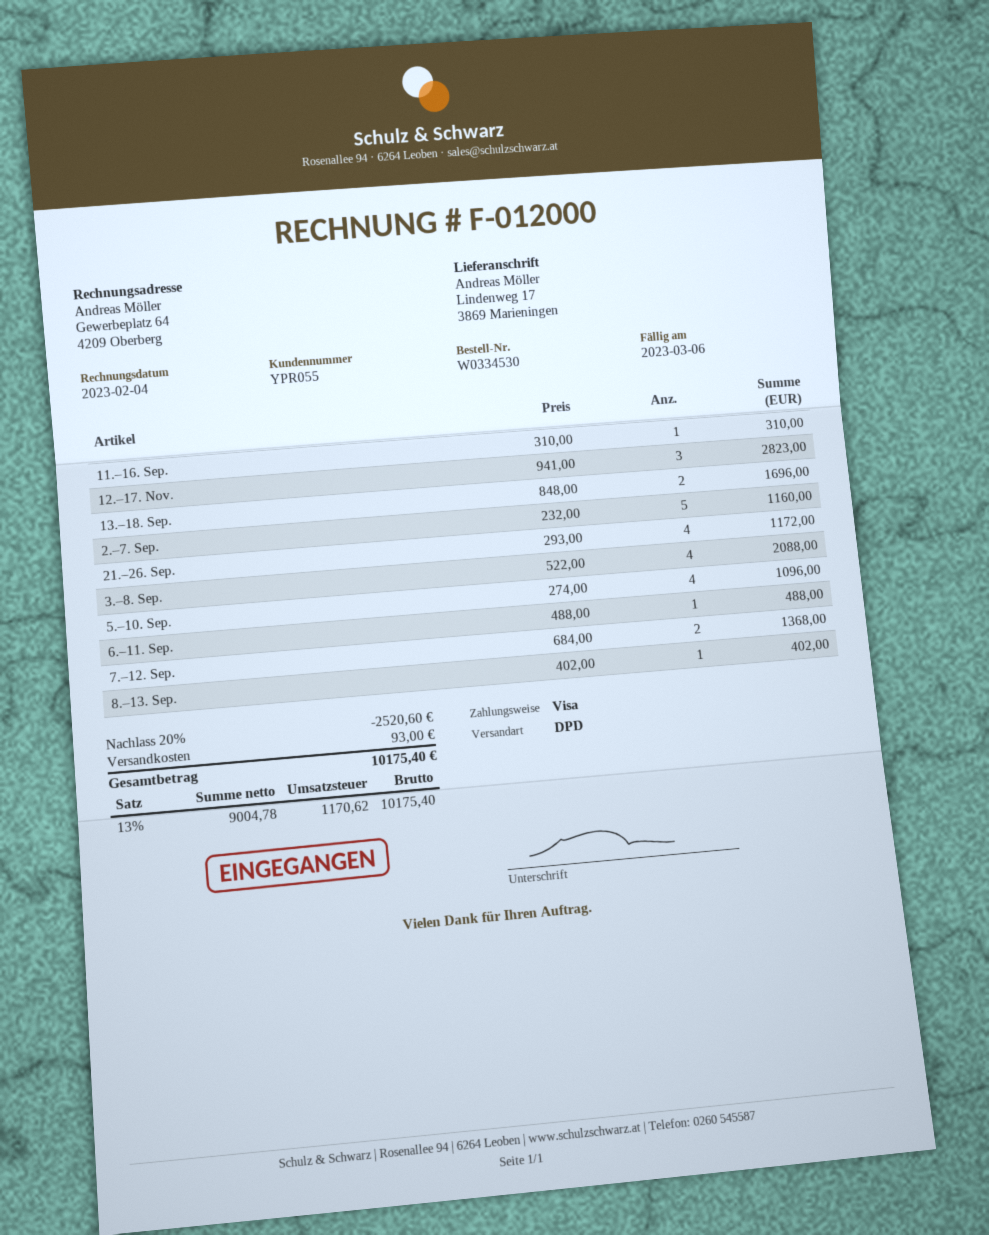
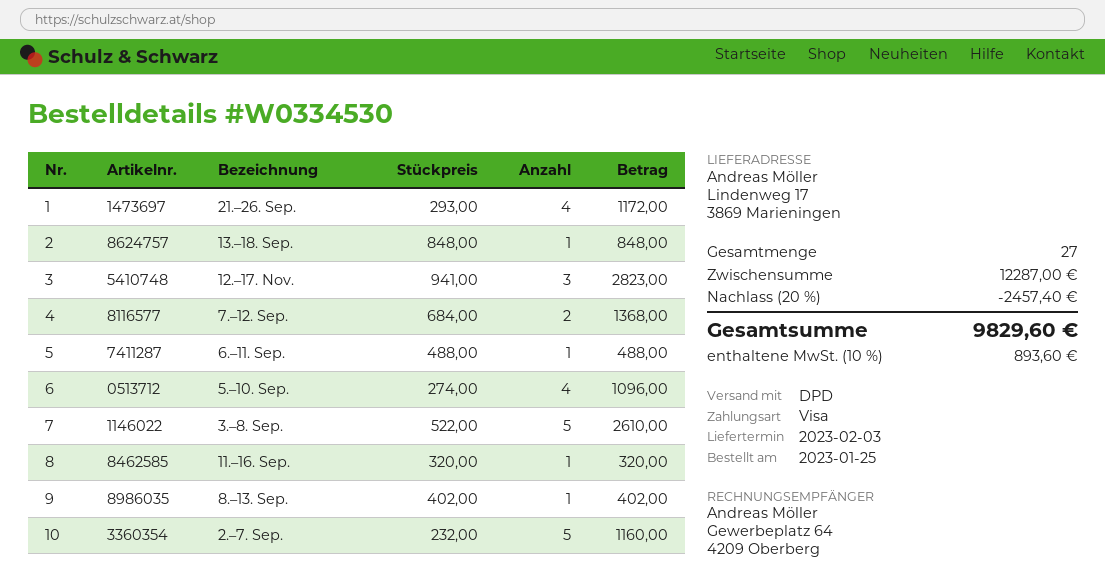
11.–16. Sep.: 1 x 310.00 = 310.00 -> 1 x 320.00 = 320.00
13.–18. Sep.: 2 x 848.00 = 1696.00 -> 1 x 848.00 = 848.00
3.–8. Sep.: 4 x 522.00 = 2088.00 -> 5 x 522.00 = 2610.00
discount: 20% = 2520.60 -> 20% = 2457.40
shipping: 93.00 -> none
tax: 13% = 1170.62 -> 10% = 893.60
total: 10175.40 -> 9829.60

